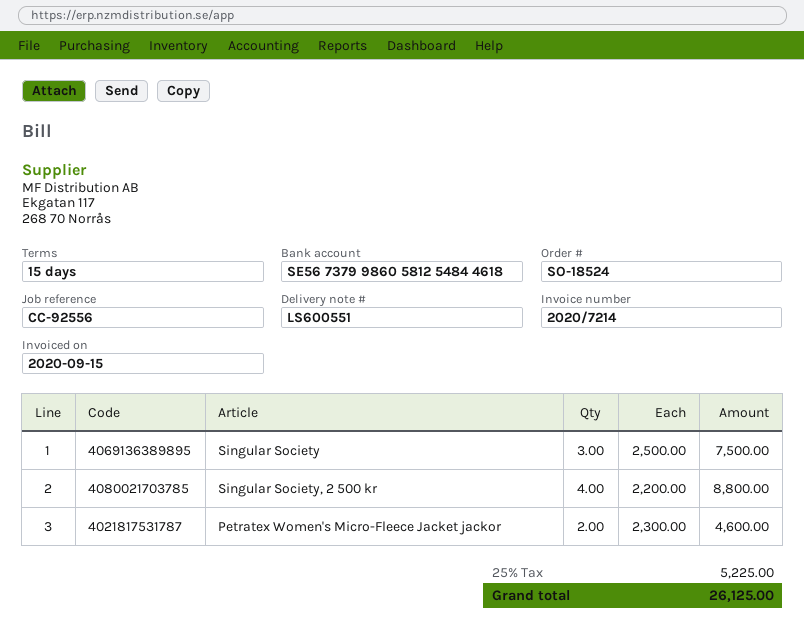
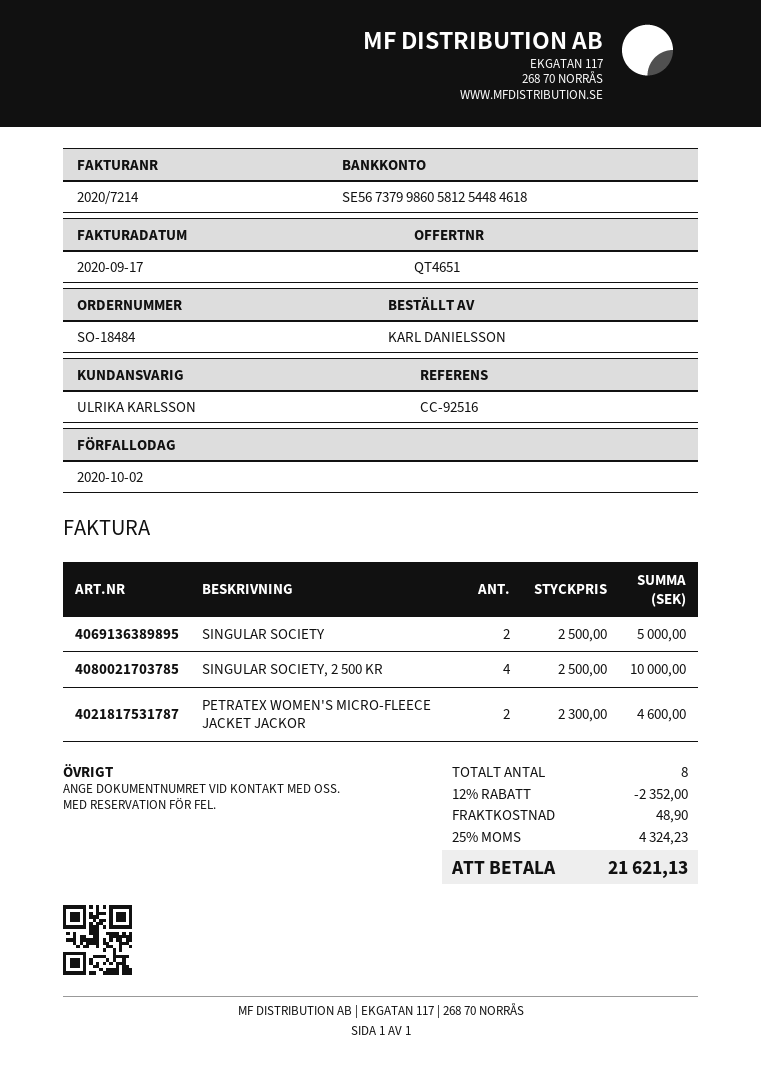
order number: SO-18524 -> SO-18484
invoice date: 2020-09-15 -> 2020-09-17
reference: CC-92556 -> CC-92516
bank account: SE5673799860581254844618 -> SE5673799860581254484618
Singular Society: 3 x 2500.00 = 7500.00 -> 2 x 2500.00 = 5000.00
Singular Society, 2 500 kr: 4 x 2200.00 = 8800.00 -> 4 x 2500.00 = 10000.00
discount: none -> 12% = 2352.00
shipping: none -> 48.90
tax: 25% = 5225.00 -> 25% = 4324.23
total: 26125.00 -> 21621.13

